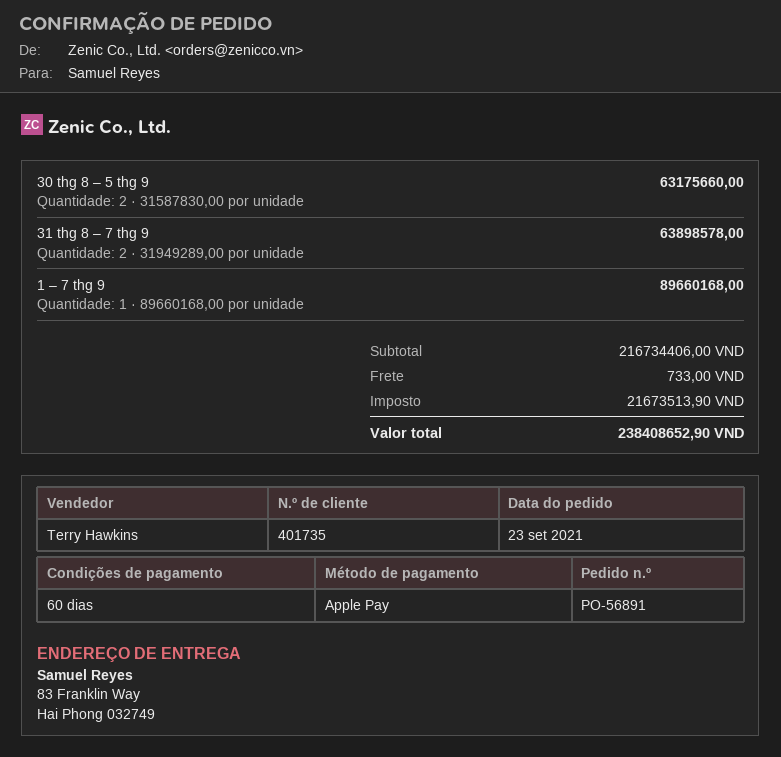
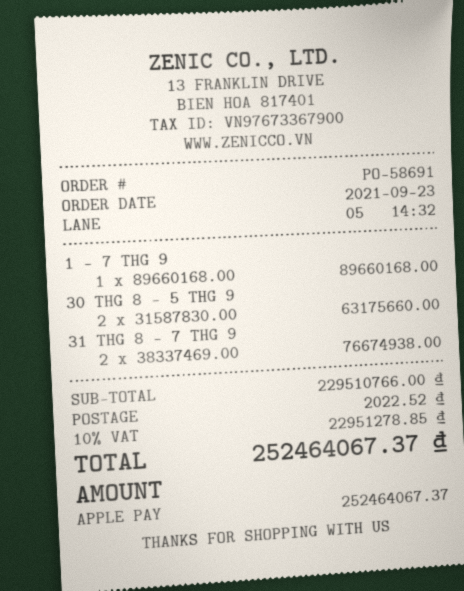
order number: PO-56891 -> PO-58691
31 thg 8 – 7 thg 9: 2 x 31949289.00 = 63898578.00 -> 2 x 38337469.00 = 76674938.00
subtotal: 216734406.00 -> 229510766.00
shipping: 733.00 -> 2022.52
tax: 21673513.90 -> 22951278.85
total: 238408652.90 -> 252464067.37

